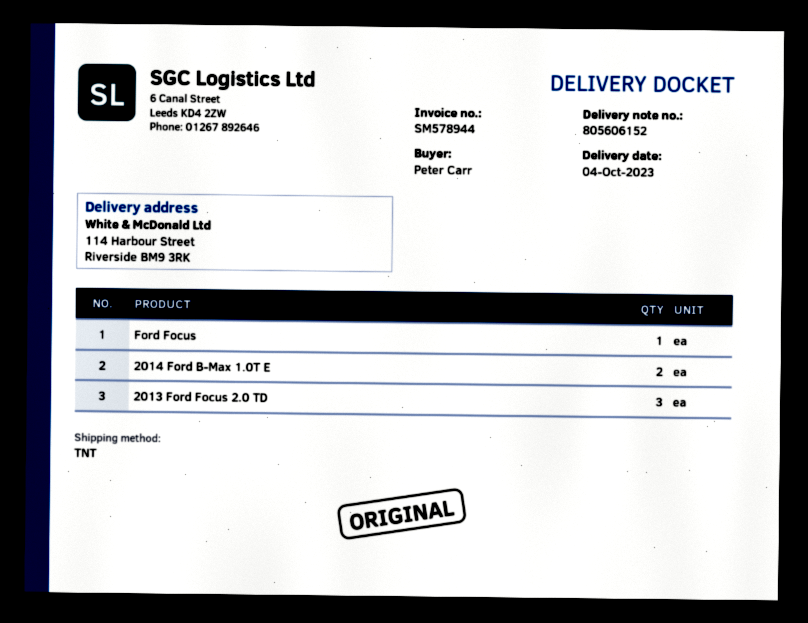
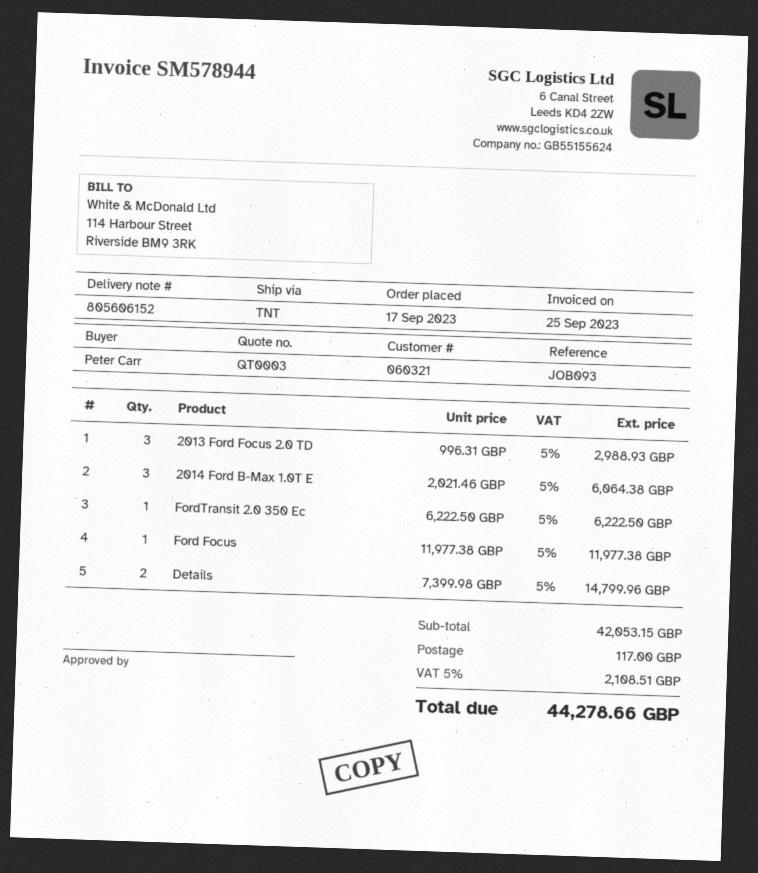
2014 Ford B-Max 1.0T E: 2 -> 3
FordTransit 2.0 350 Ec: none -> 1
Details: none -> 2

